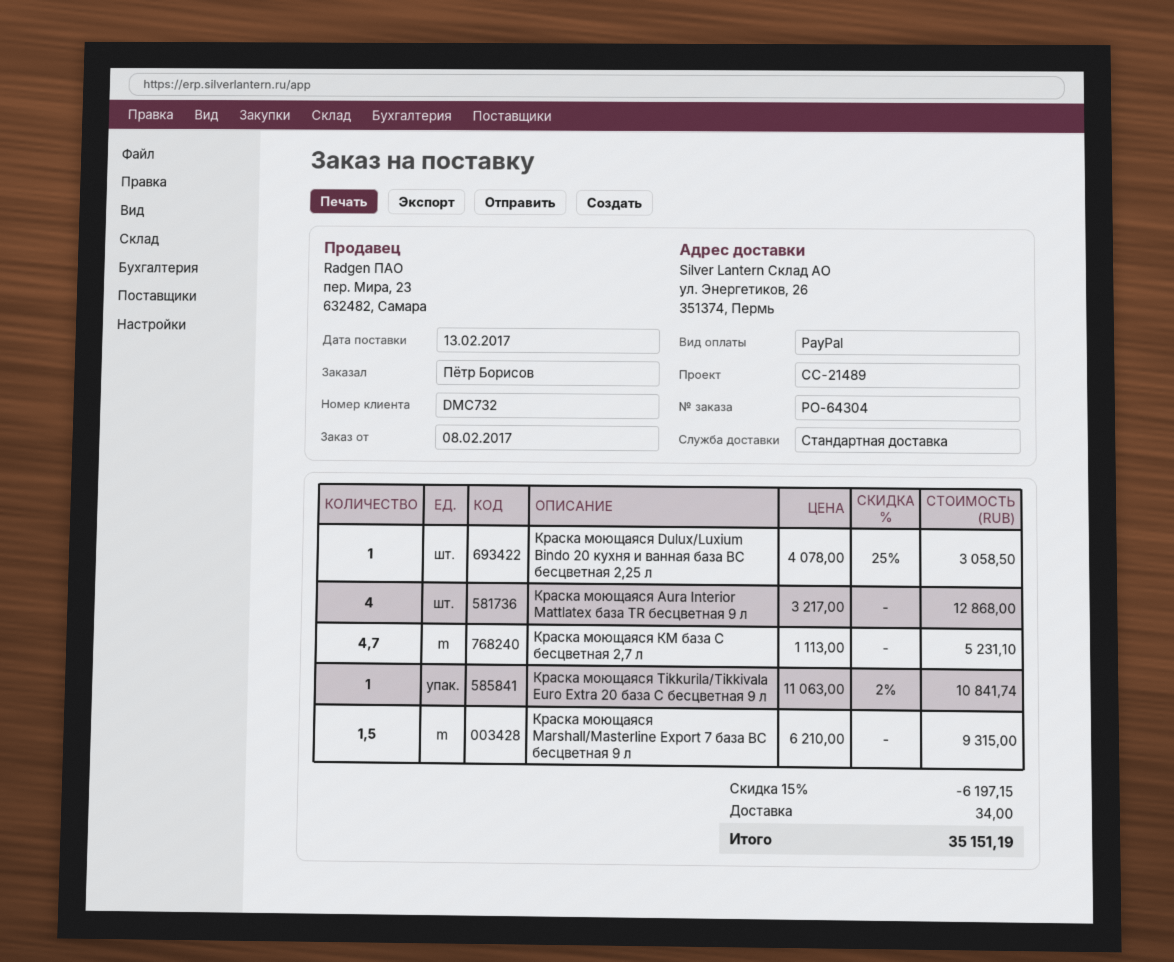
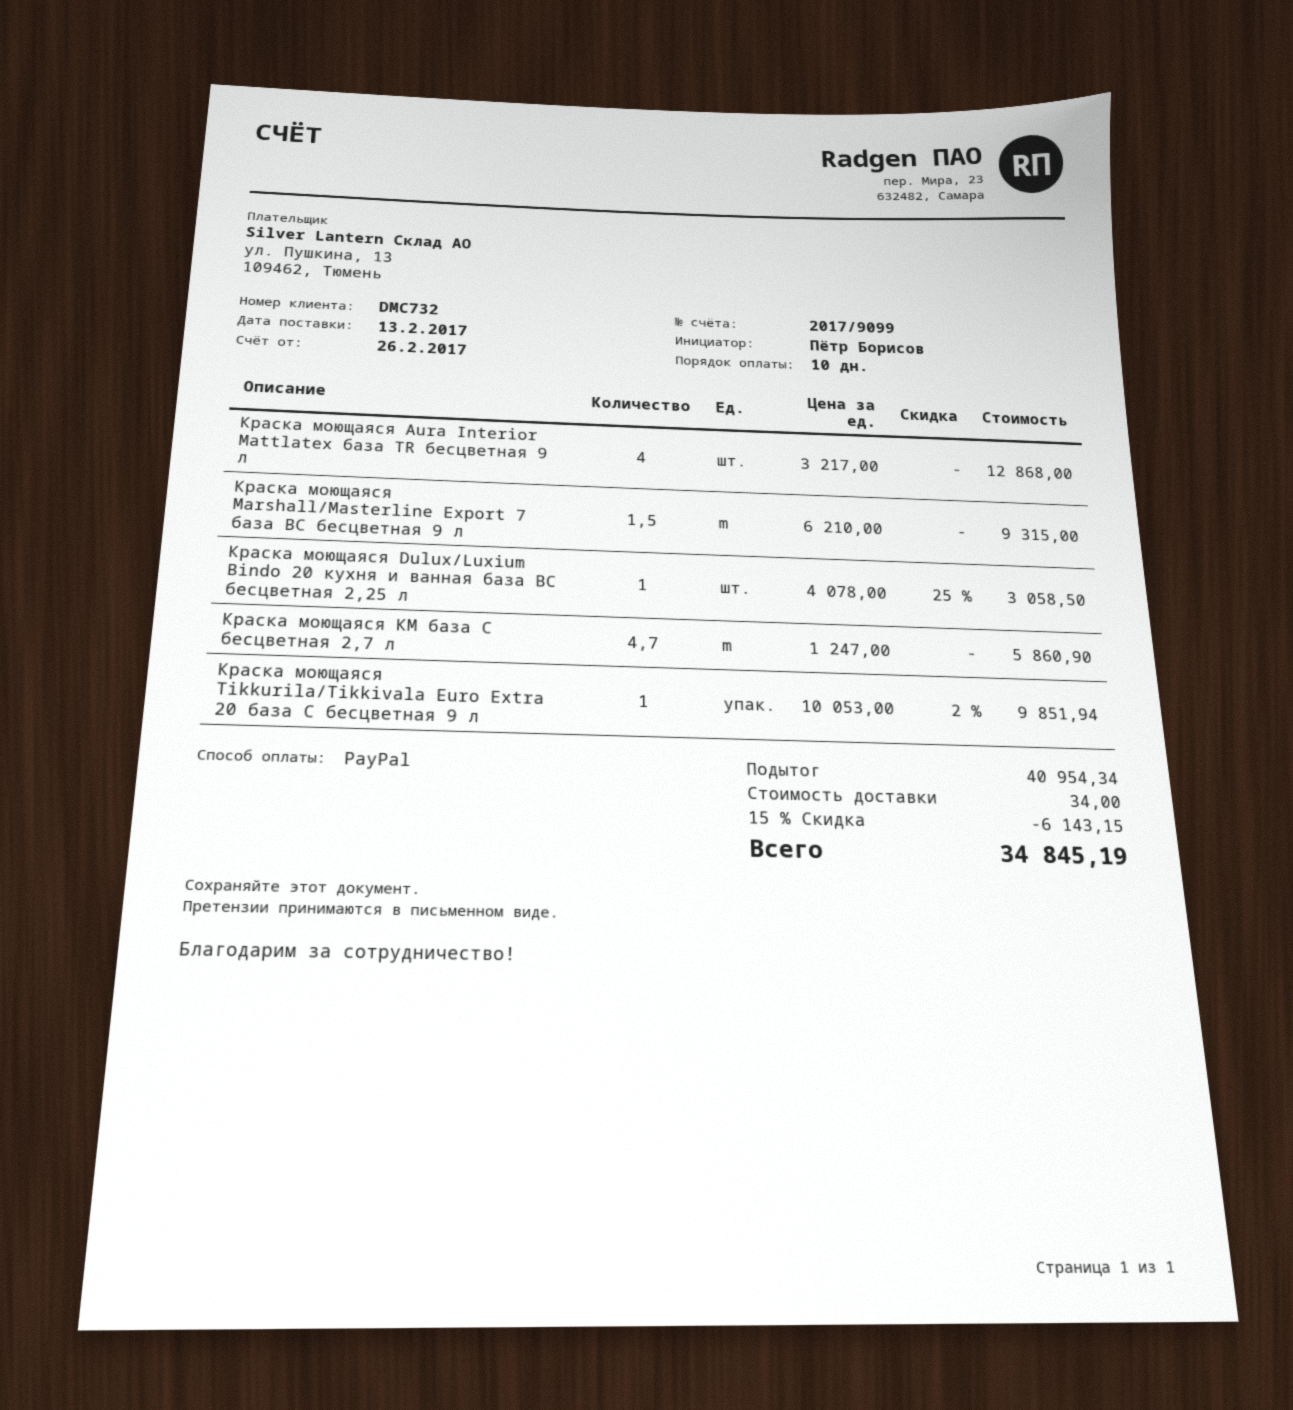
Краска моющаяся КМ база С бесцветная 2,7 л: 4.7 x 1113.00 = 5231.10 -> 4.7 x 1247.00 = 5860.90
Краска моющаяся Tikkurila/Tikkivala Euro Extra 20 база С бесцветная 9 л: 1 x 11063.00 - 2% = 10841.74 -> 1 x 10053.00 - 2% = 9851.94
discount: 15% = 6197.15 -> 15% = 6143.15
total: 35151.19 -> 34845.19

